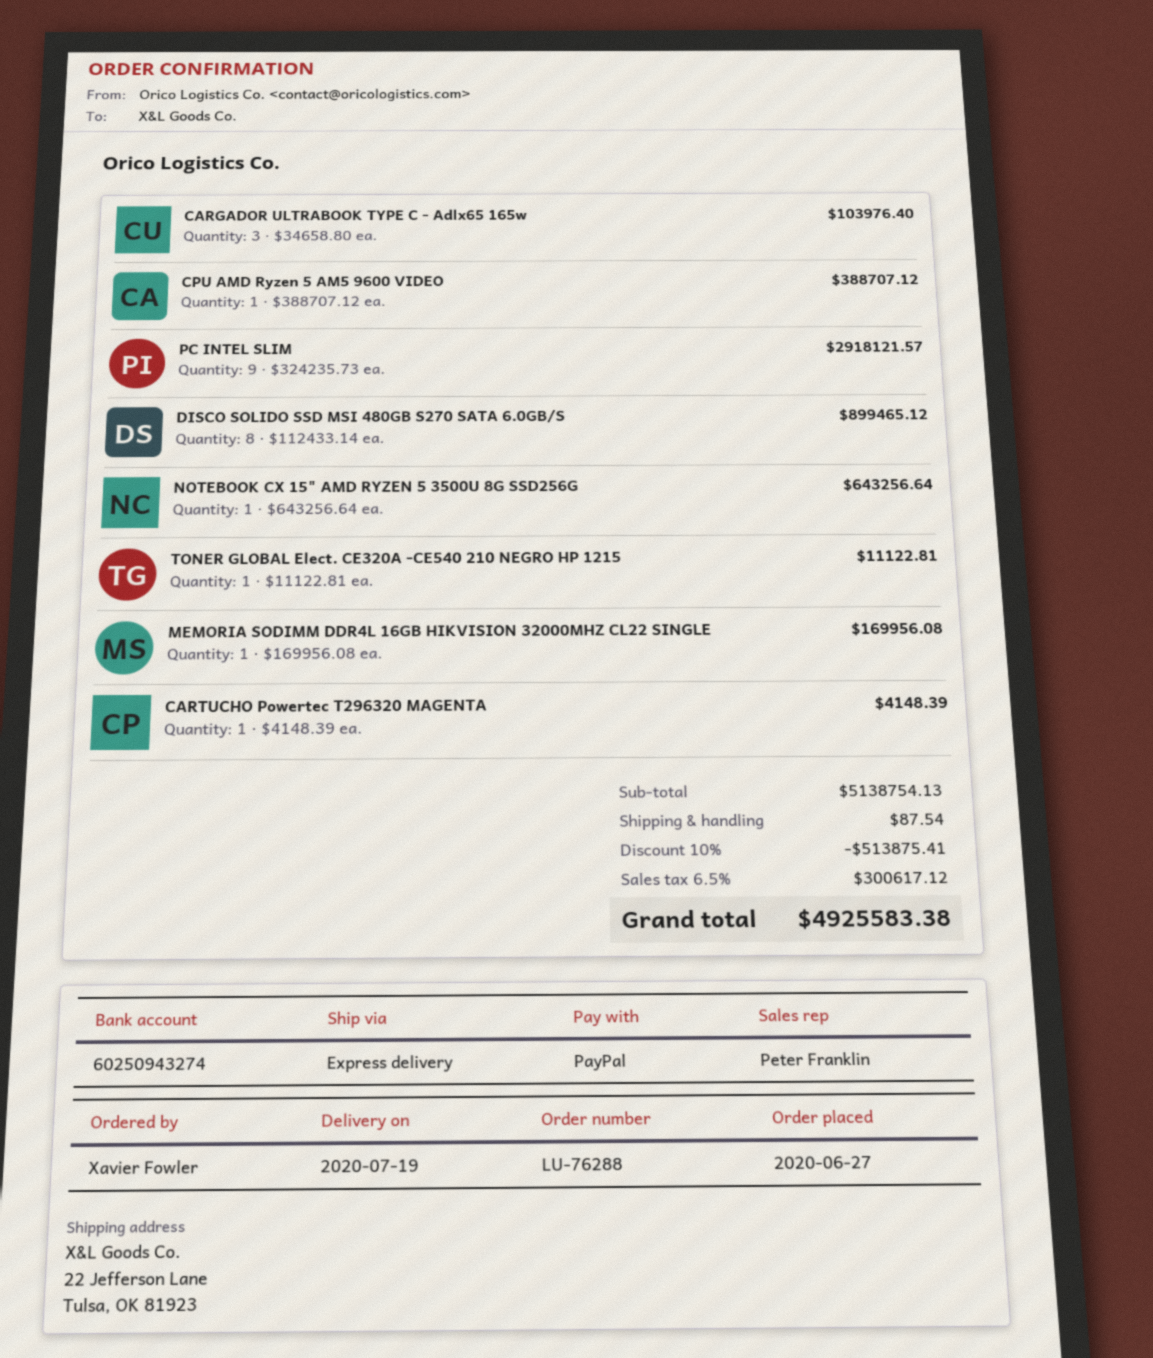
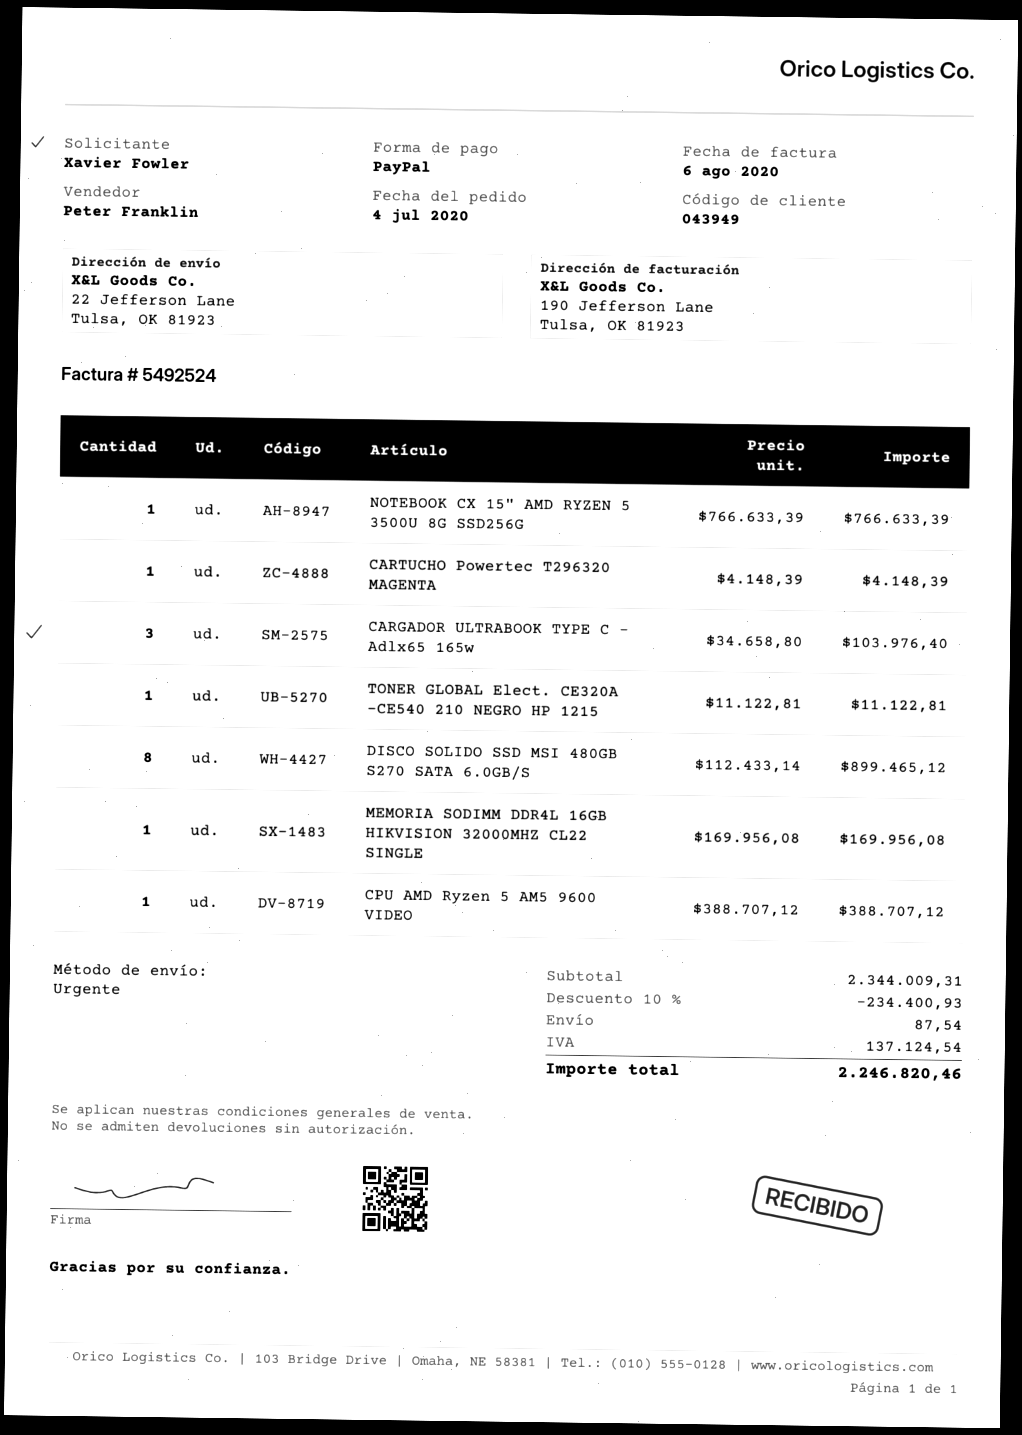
order date: 2020-06-27 -> 2020-07-04
PC INTEL SLIM: 9 x 324235.73 = 2918121.57 -> none
NOTEBOOK CX 15" AMD RYZEN 5 3500U 8G SSD256G: 1 x 643256.64 = 643256.64 -> 1 x 766633.39 = 766633.39
subtotal: 5138754.13 -> 2344009.31
discount: 10% = 513875.41 -> 10% = 234400.93
tax: 300617.12 -> 137124.54
total: 4925583.38 -> 2246820.46

